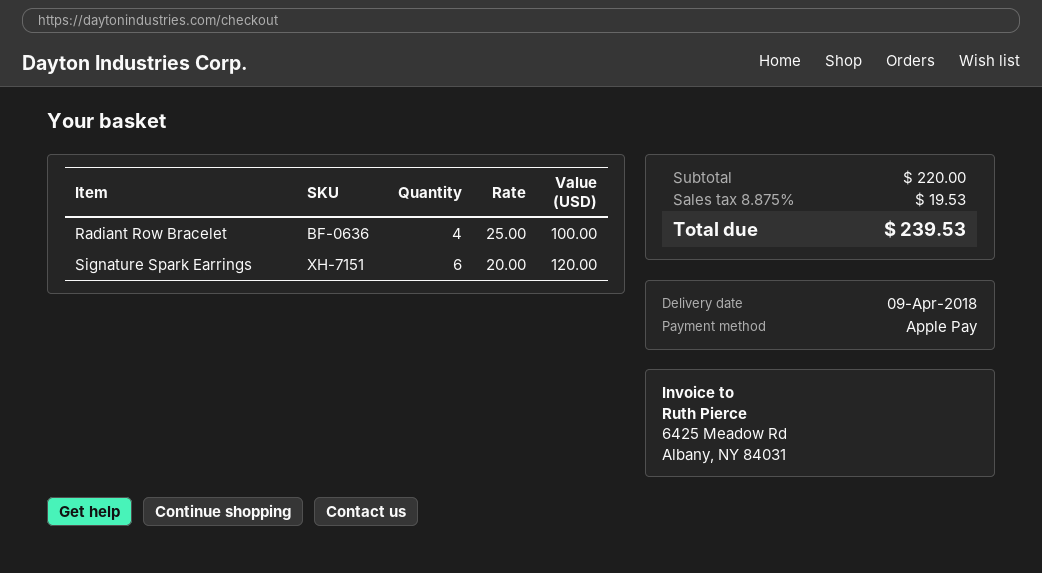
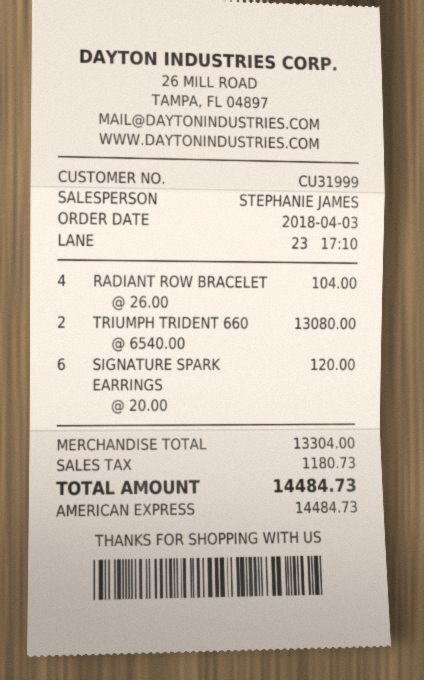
payment method: Apple Pay -> American Express
Radiant Row Bracelet: 4 x 25.00 = 100.00 -> 4 x 26.00 = 104.00
TRIUMPH TRIDENT 660: none -> 2 x 6540.00 = 13080.00
subtotal: 220.00 -> 13304.00
tax: 19.53 -> 1180.73
total: 239.53 -> 14484.73

